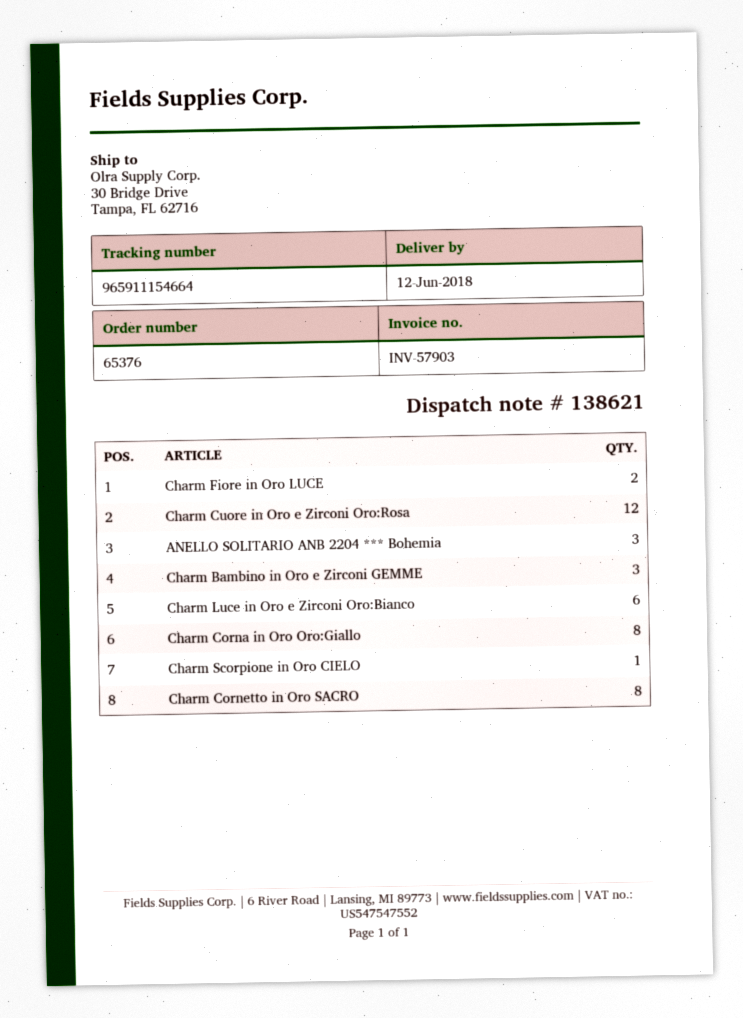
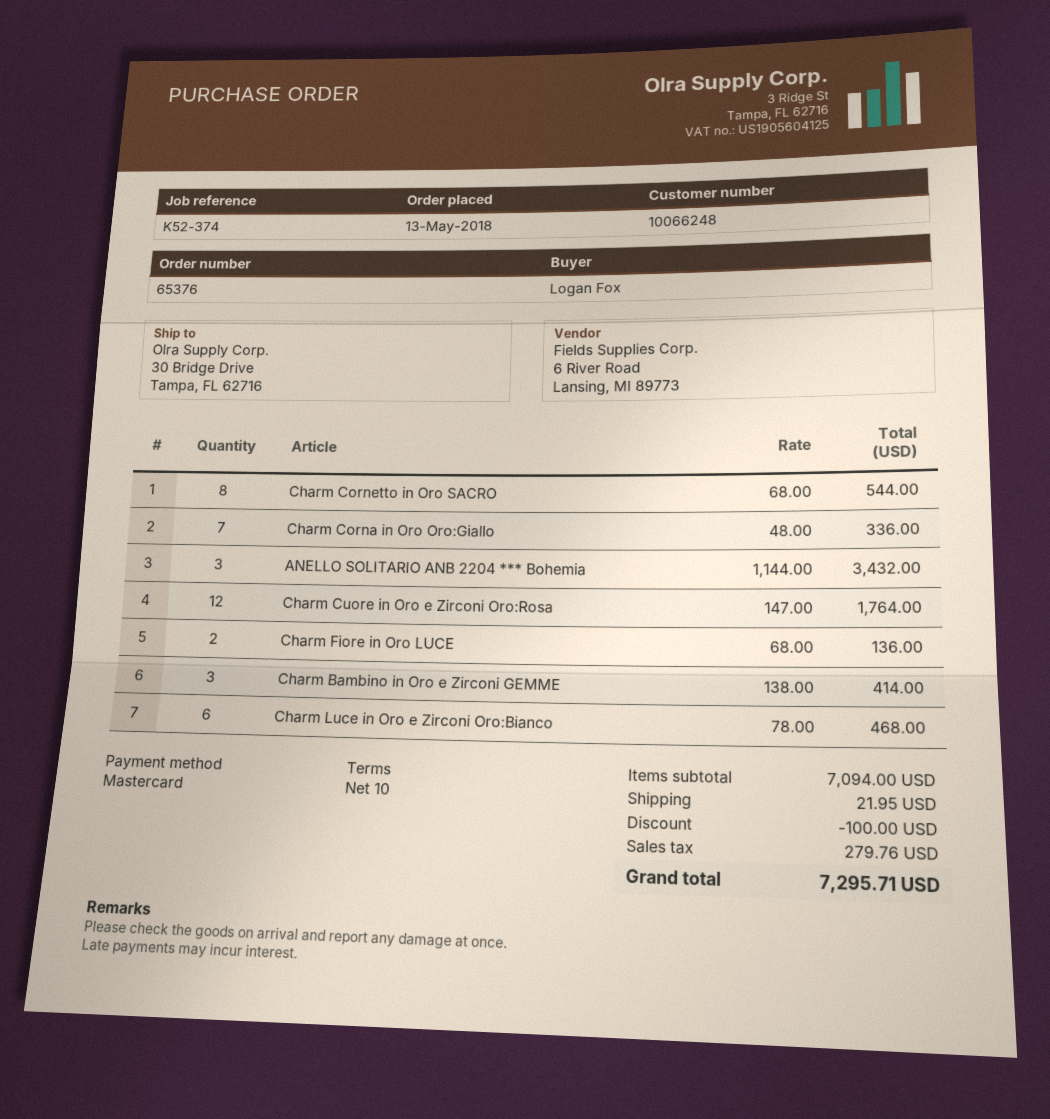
Charm Corna in Oro Oro:Giallo: 8 -> 7
Charm Scorpione in Oro CIELO: 1 -> none

